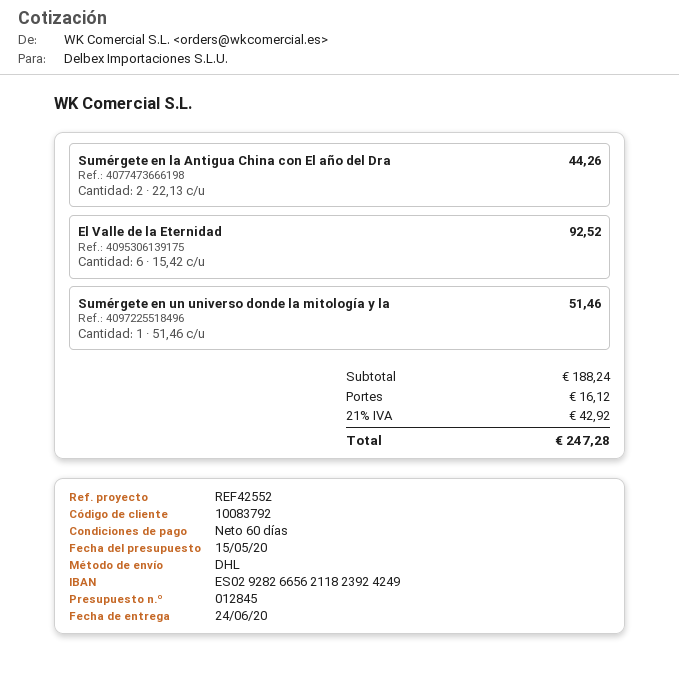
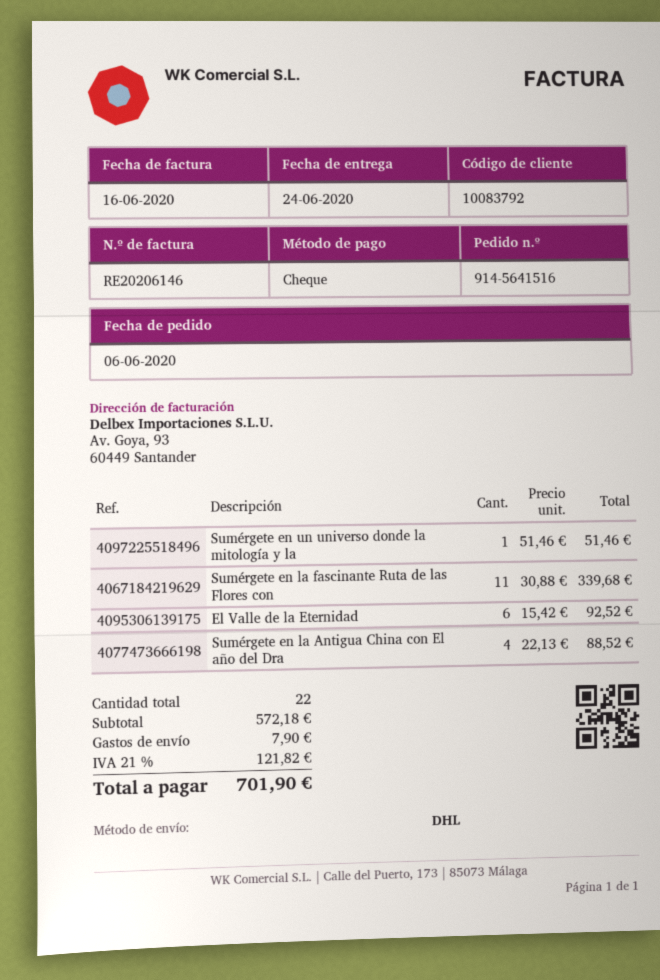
Sumérgete en la Antigua China con El año del Dra: 2 x 22.13 = 44.26 -> 4 x 22.13 = 88.52
Sumérgete en la fascinante Ruta de las Flores con: none -> 11 x 30.88 = 339.68
subtotal: 188.24 -> 572.18
shipping: 16.12 -> 7.90
tax: 21% = 42.92 -> 21% = 121.82
total: 247.28 -> 701.90

